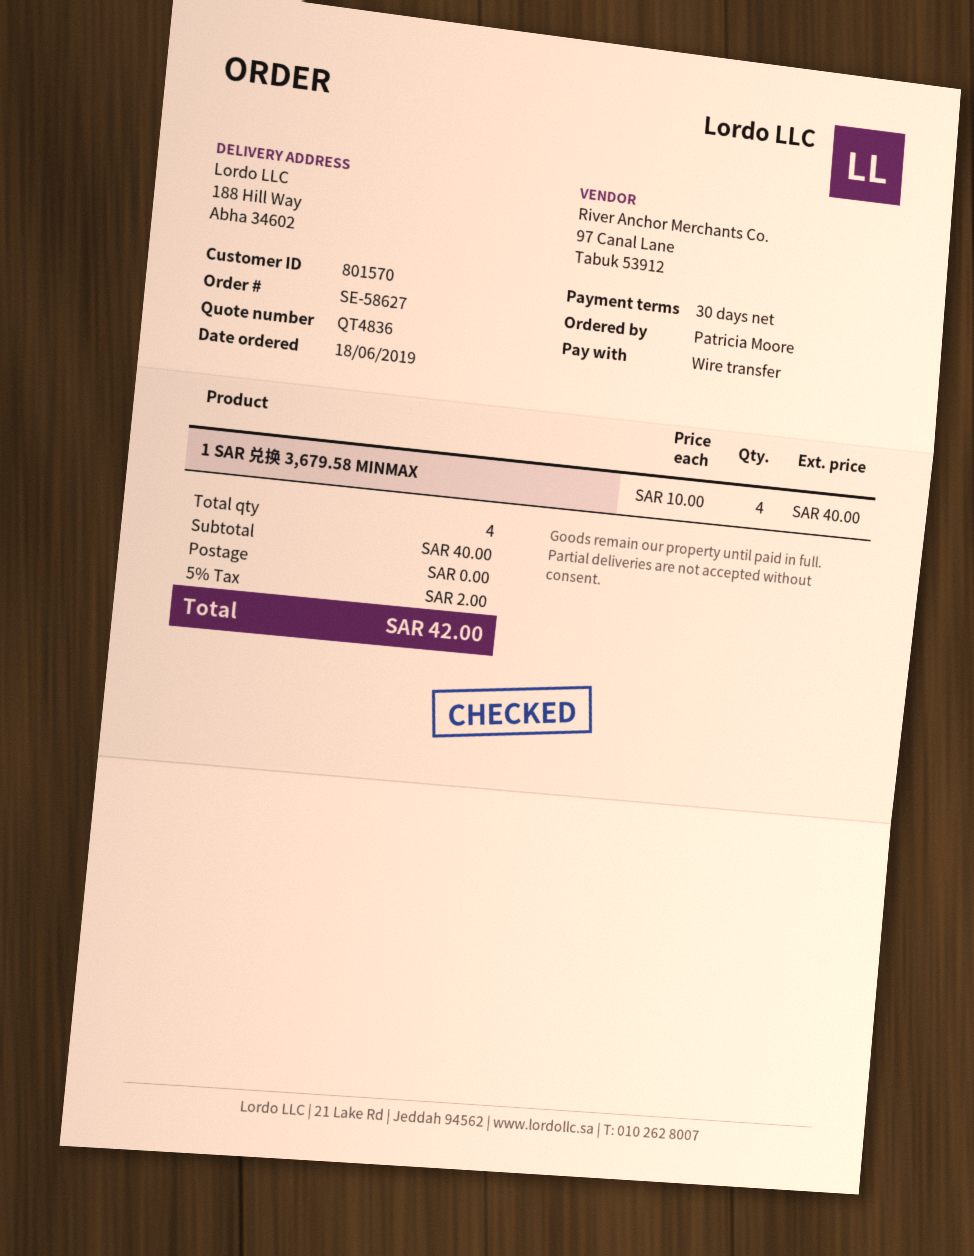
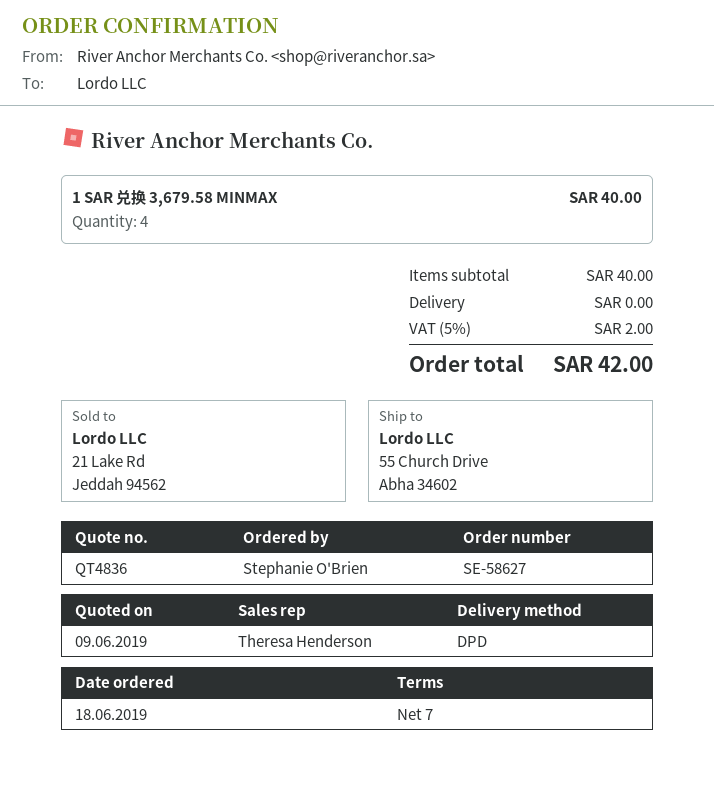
payment terms: 30 days -> 7 days
ordered by: Patricia Moore -> Stephanie O'Brien
ship to: 188 Hill Way, Abha 34602 -> 55 Church Drive, Abha 34602

